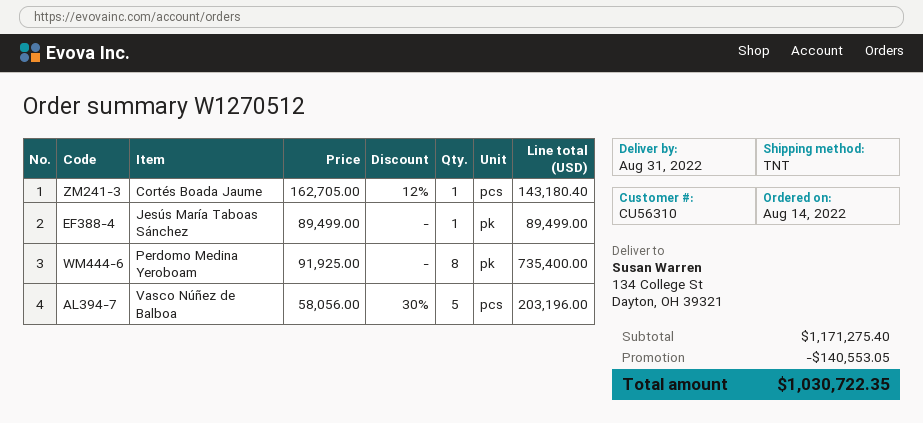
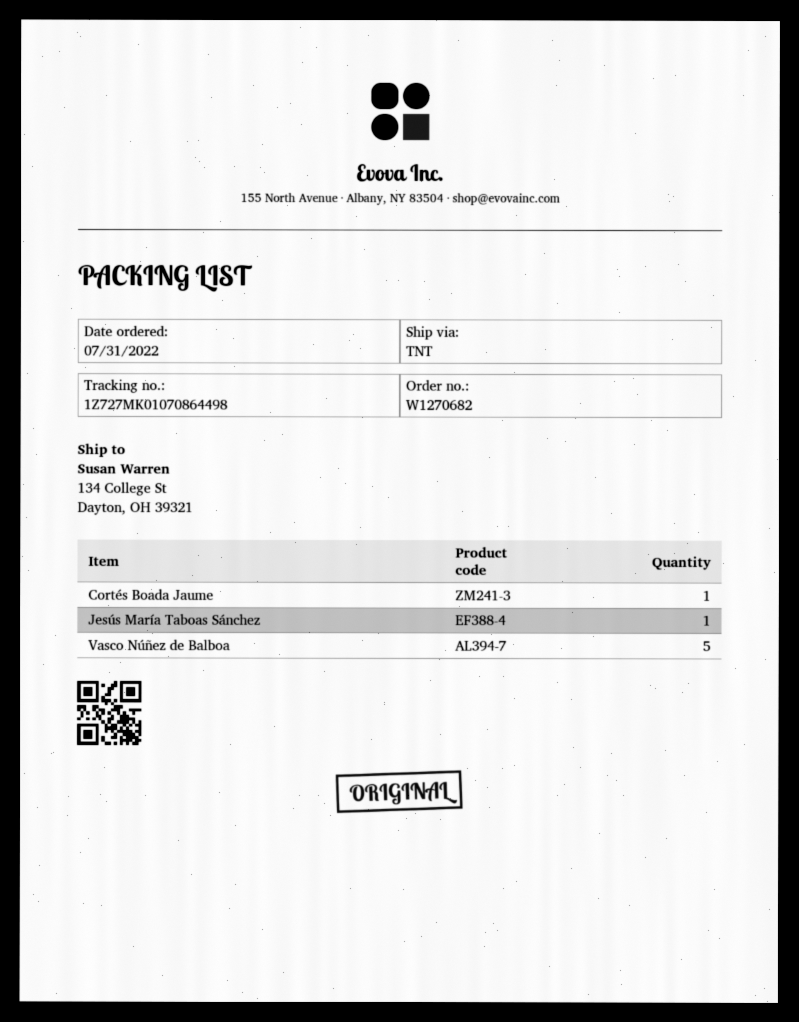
order number: W1270512 -> W1270682
order date: 2022-08-14 -> 2022-07-31
Perdomo Medina Yeroboam: 8 -> none

